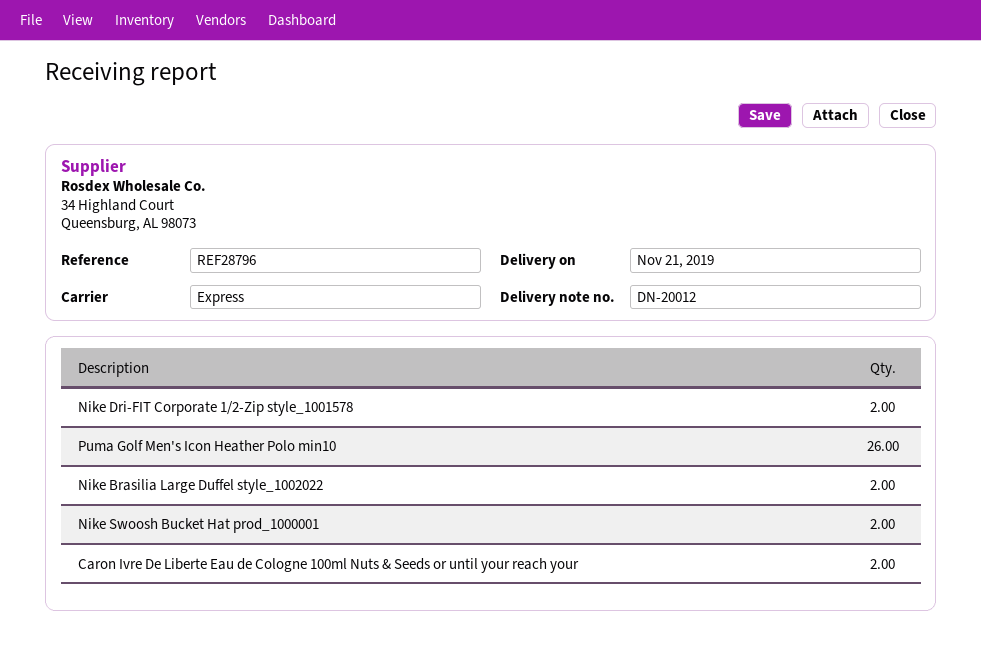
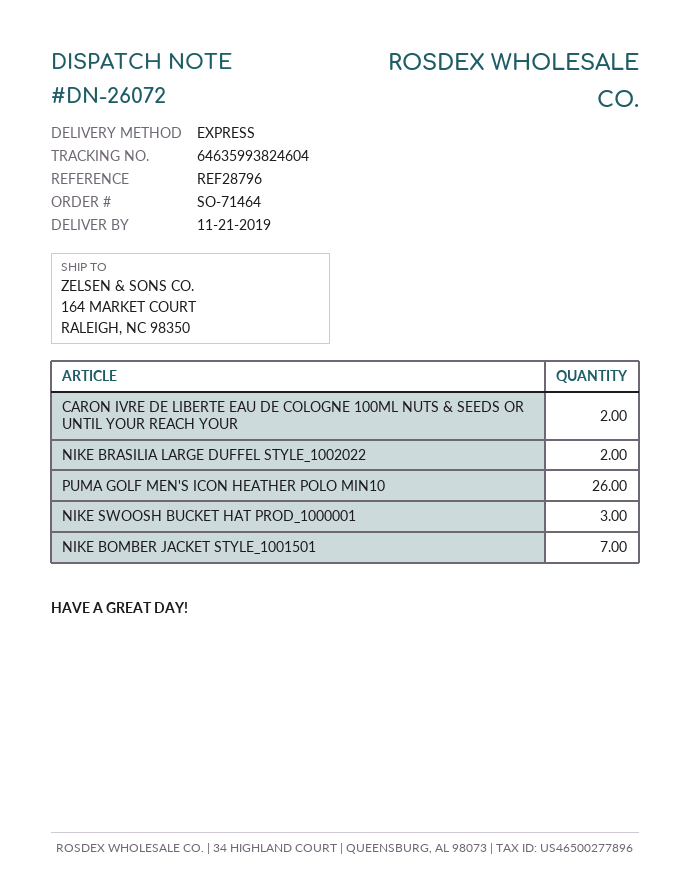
delivery note number: DN-20012 -> DN-26072
Nike Dri-FIT Corporate 1/2-Zip style_1001578: 2 -> none
Nike Swoosh Bucket Hat prod_1000001: 2 -> 3
NIKE BOMBER JACKET STYLE_1001501: none -> 7

